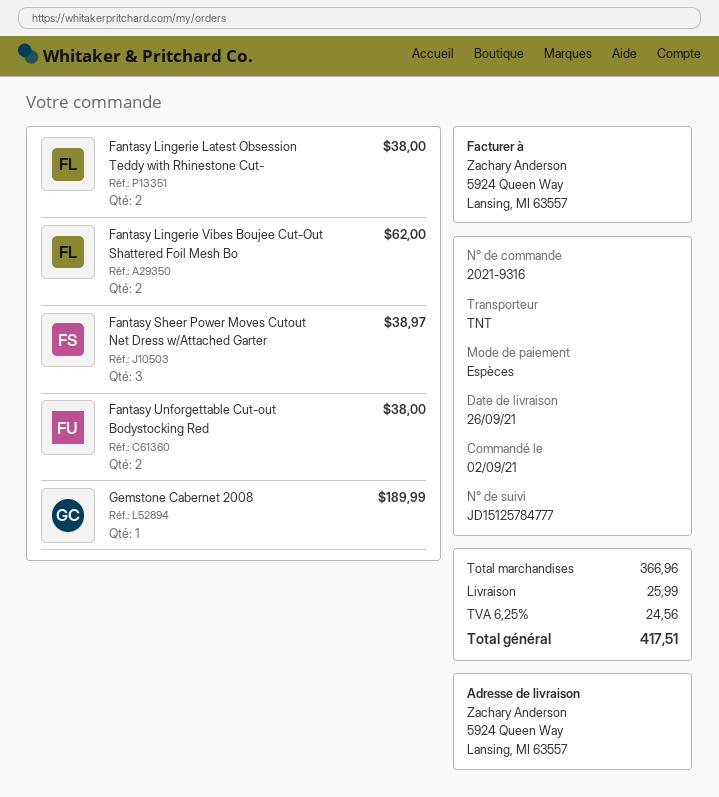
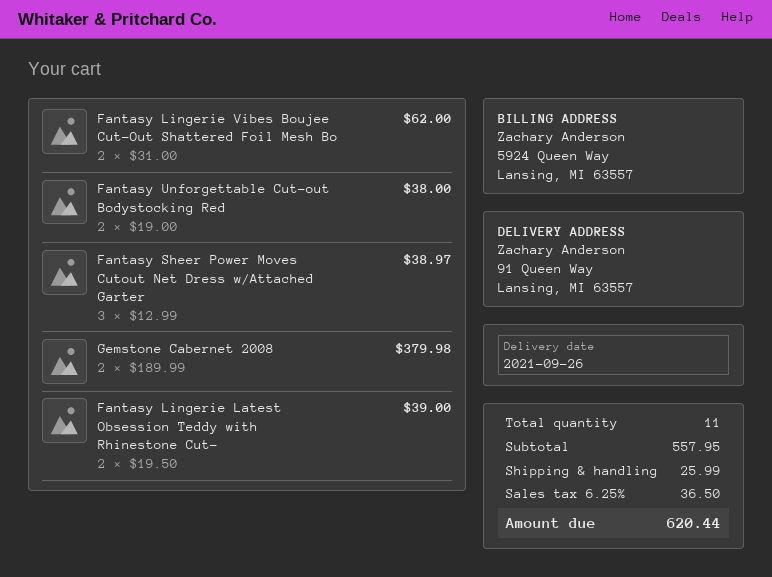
ship to: 5924 Queen Way, Lansing, MI 63557 -> 91 Queen Way, Lansing, MI 63557
Fantasy Lingerie Latest Obsession Teddy with Rhinestone Cut-: 2 for 38.00 -> 2 for 39.00
Gemstone Cabernet 2008: 1 for 189.99 -> 2 for 379.98
subtotal: 366.96 -> 557.95
tax: 6.25% = 24.56 -> 6.25% = 36.50
total: 417.51 -> 620.44

